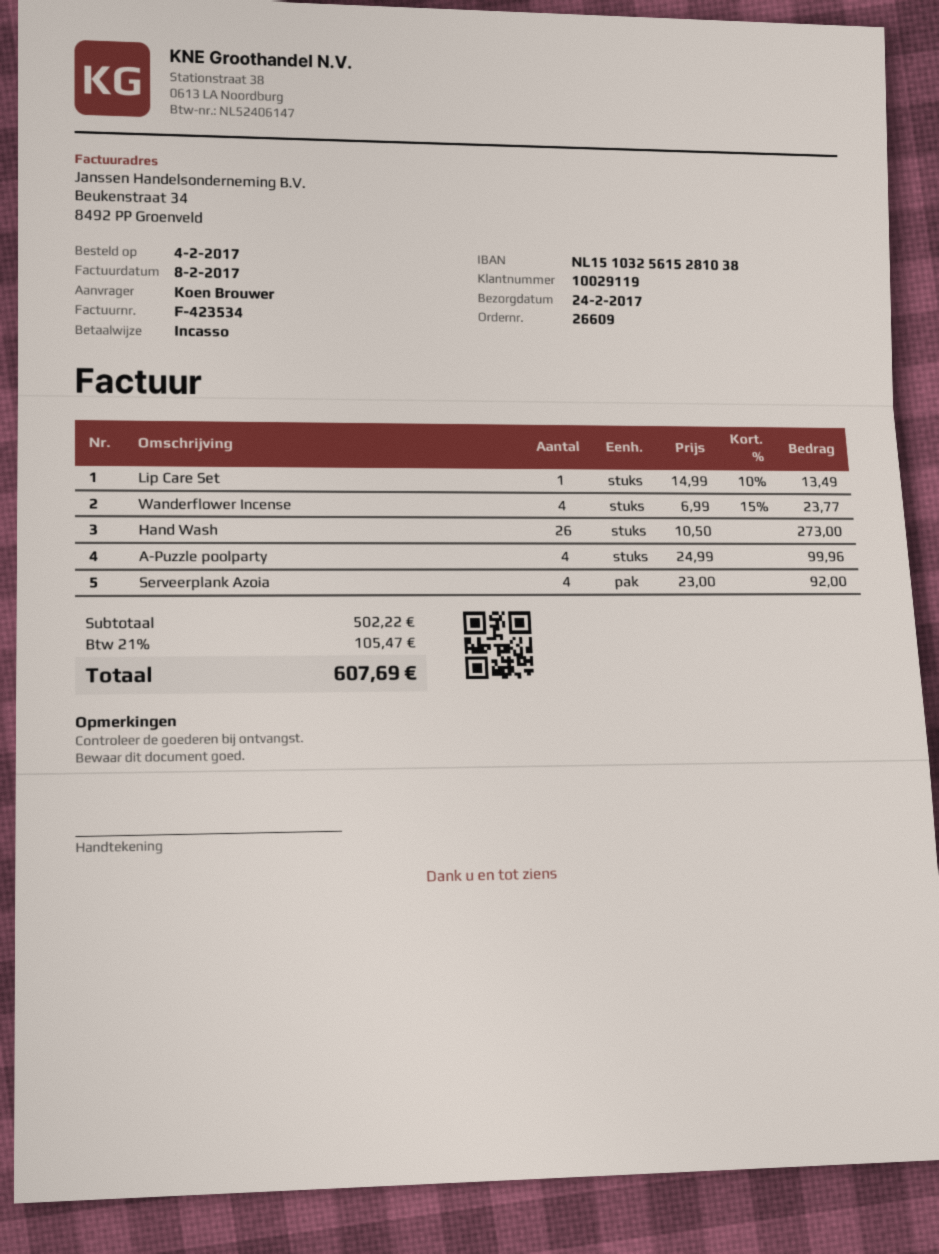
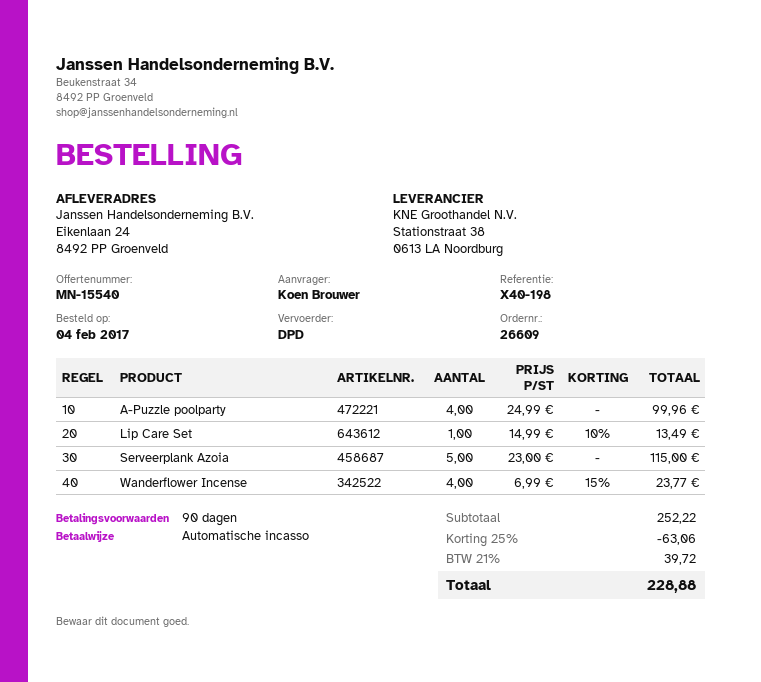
Hand Wash: 26 x 10.50 = 273.00 -> none
Serveerplank Azoia: 4 x 23.00 = 92.00 -> 5 x 23.00 = 115.00
subtotal: 502.22 -> 252.22
discount: none -> 25% = 63.06
tax: 21% = 105.47 -> 21% = 39.72
total: 607.69 -> 228.88

